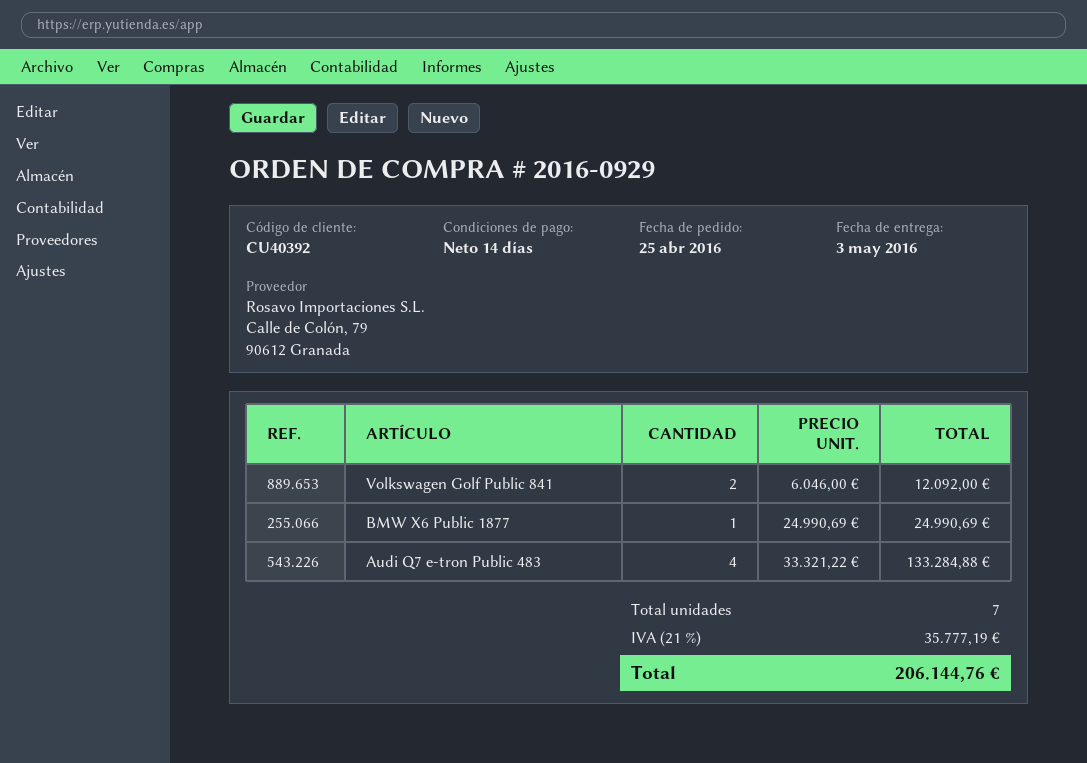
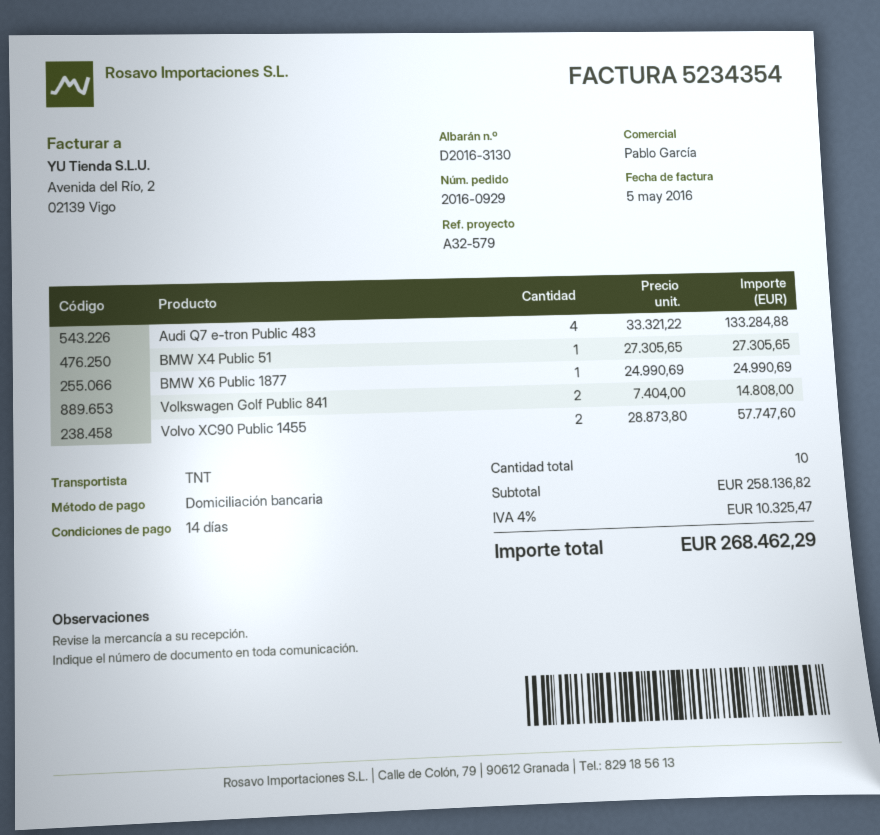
Volkswagen Golf Public 841: 2 x 6046.00 = 12092.00 -> 2 x 7404.00 = 14808.00
BMW X4 Public 51: none -> 1 x 27305.65 = 27305.65
Volvo XC90 Public 1455: none -> 2 x 28873.80 = 57747.60
total quantity: 7 -> 10
tax: 21% = 35777.19 -> 4% = 10325.47
total: 206144.76 -> 268462.29

